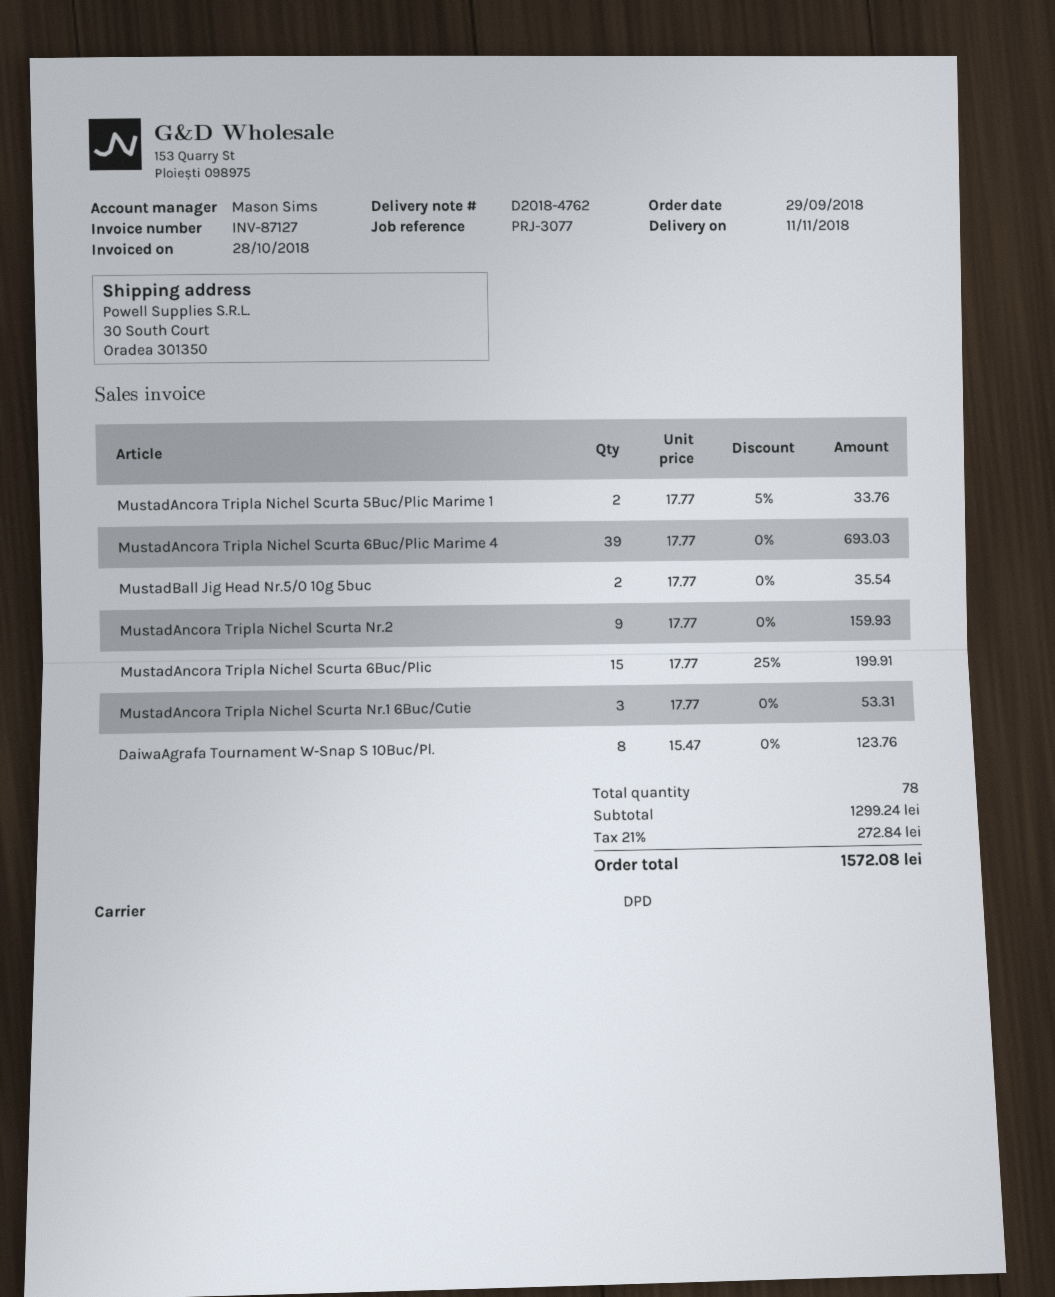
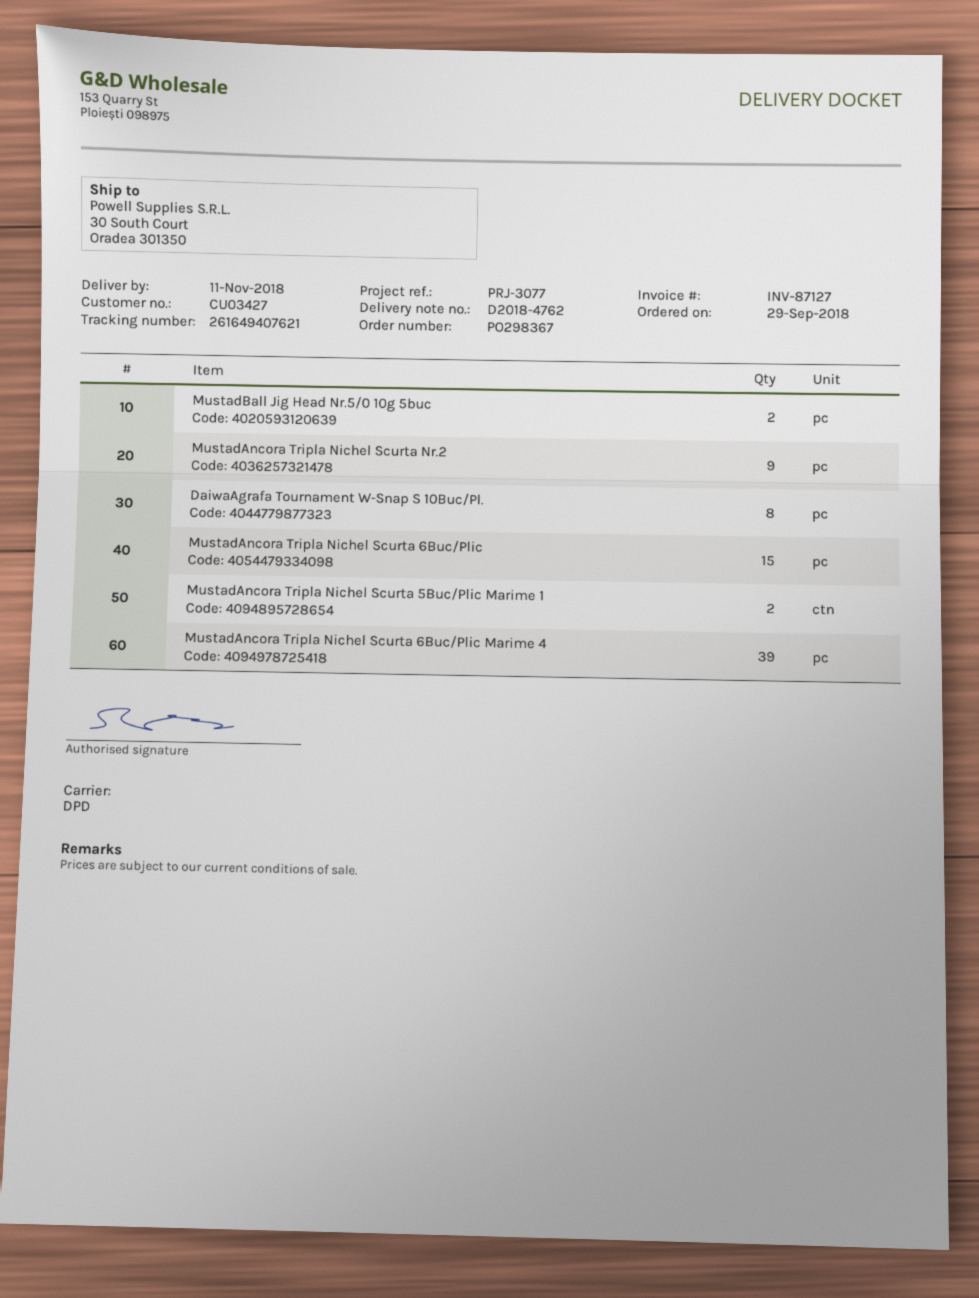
MustadAncora Tripla Nichel Scurta Nr.1 6Buc/Cutie: 3 -> none

